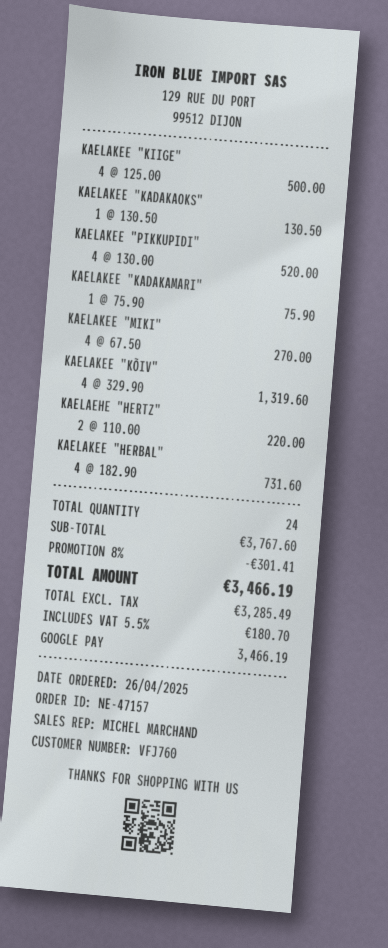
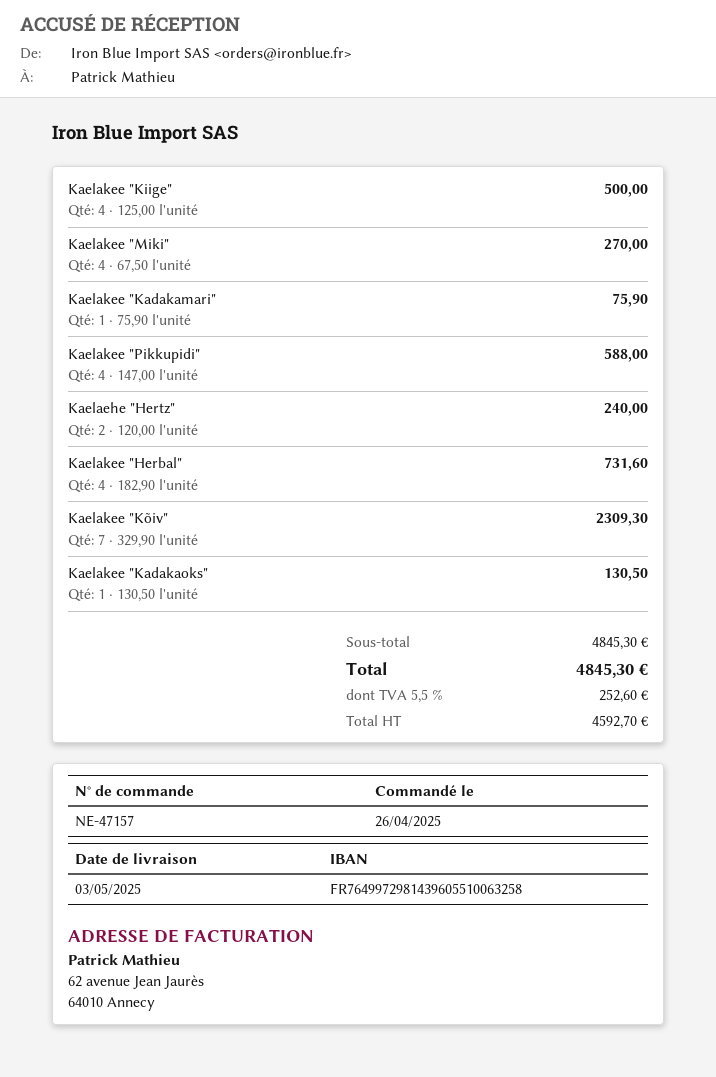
KAELAKEE "PIKKUPIDI": 4 x 130.00 = 520.00 -> 4 x 147.00 = 588.00
KAELAKEE "KÕIV": 4 x 329.90 = 1319.60 -> 7 x 329.90 = 2309.30
KAELAEHE "HERTZ": 2 x 110.00 = 220.00 -> 2 x 120.00 = 240.00
subtotal: 3767.60 -> 4845.30
discount: 8% = 301.41 -> none
net: 3285.49 -> 4592.70
tax: 5.5% = 180.70 -> 5.5% = 252.60
total: 3466.19 -> 4845.30

